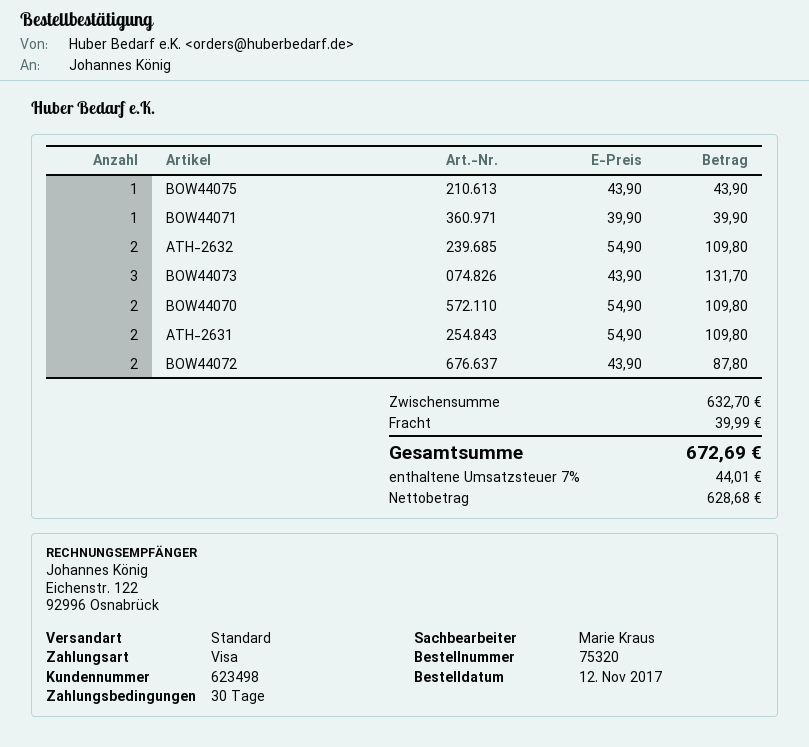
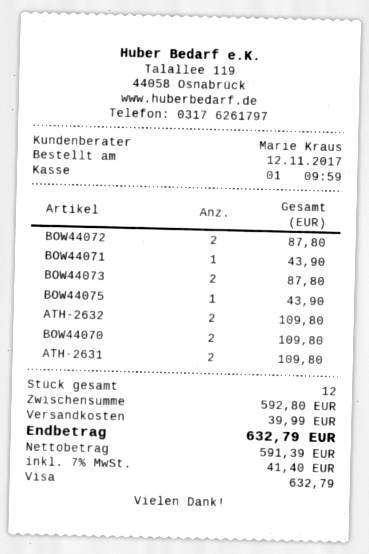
BOW44071: 1 for 39.90 -> 1 for 43.90
BOW44073: 3 for 131.70 -> 2 for 87.80
subtotal: 632.70 -> 592.80
net: 628.68 -> 591.39
tax: 7% = 44.01 -> 7% = 41.40
total: 672.69 -> 632.79

